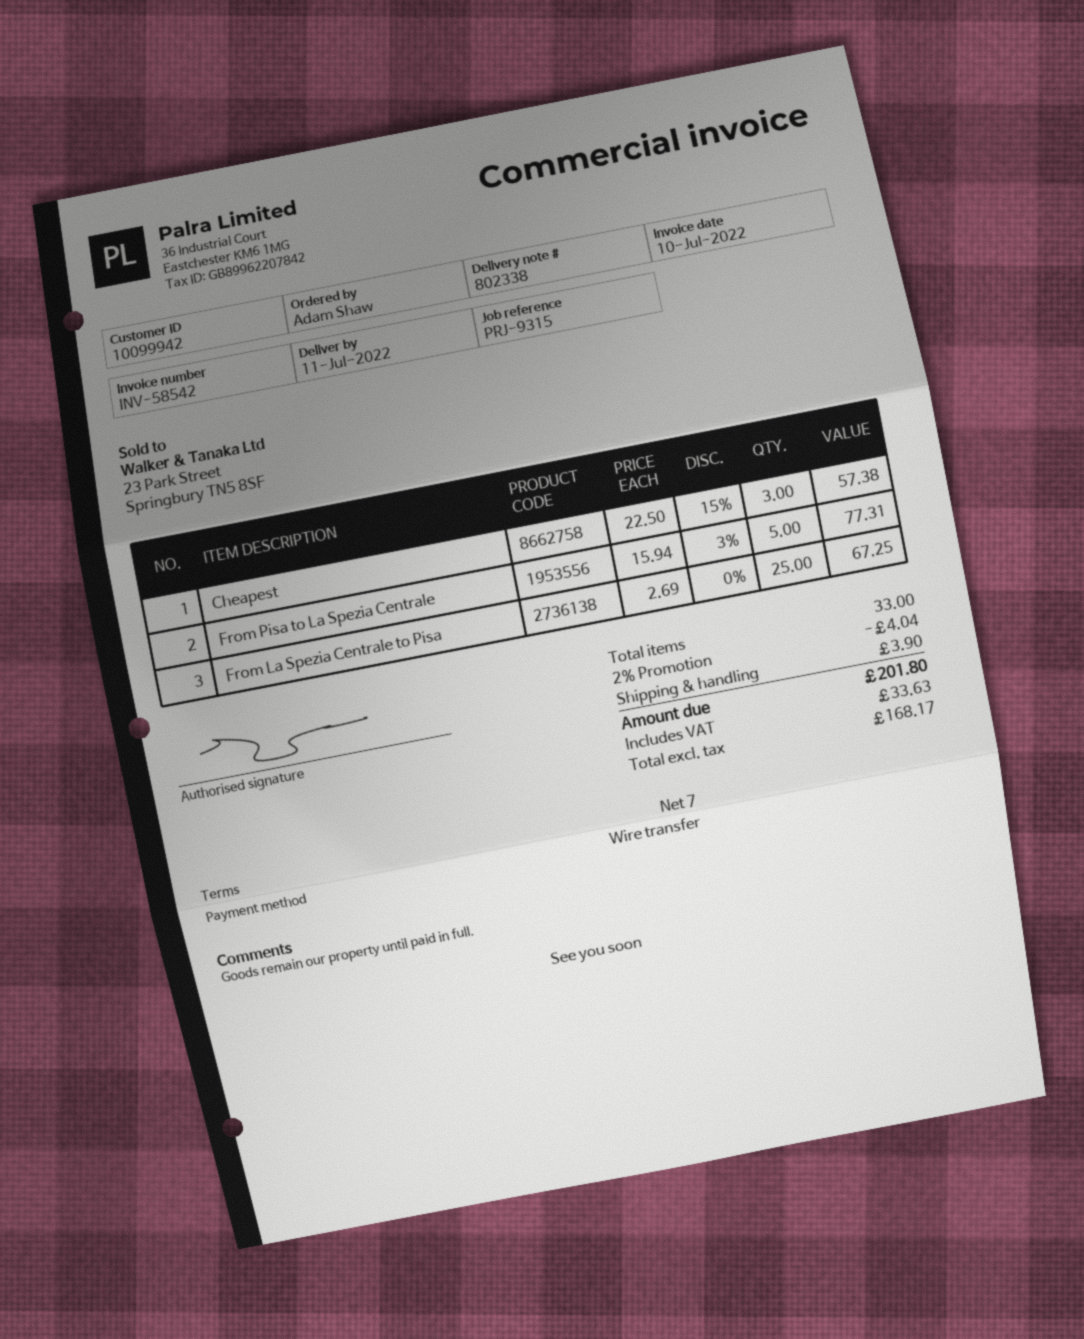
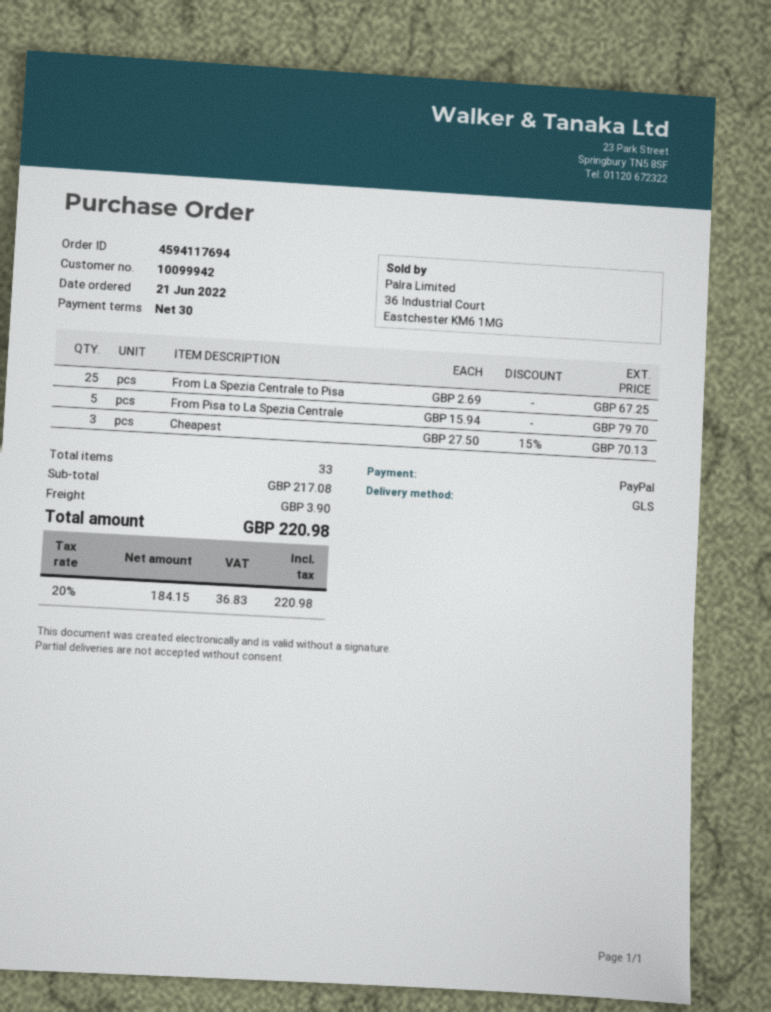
payment terms: 7 days -> 30 days
payment method: bank transfer -> PayPal
Cheapest: 3 x 22.50 - 15% = 57.38 -> 3 x 27.50 - 15% = 70.13
From Pisa to La Spezia Centrale: 5 x 15.94 - 3% = 77.31 -> 5 x 15.94 = 79.70
discount: 2% = 4.04 -> none
net: 168.17 -> 184.15
tax: 33.63 -> 36.83
total: 201.80 -> 220.98

